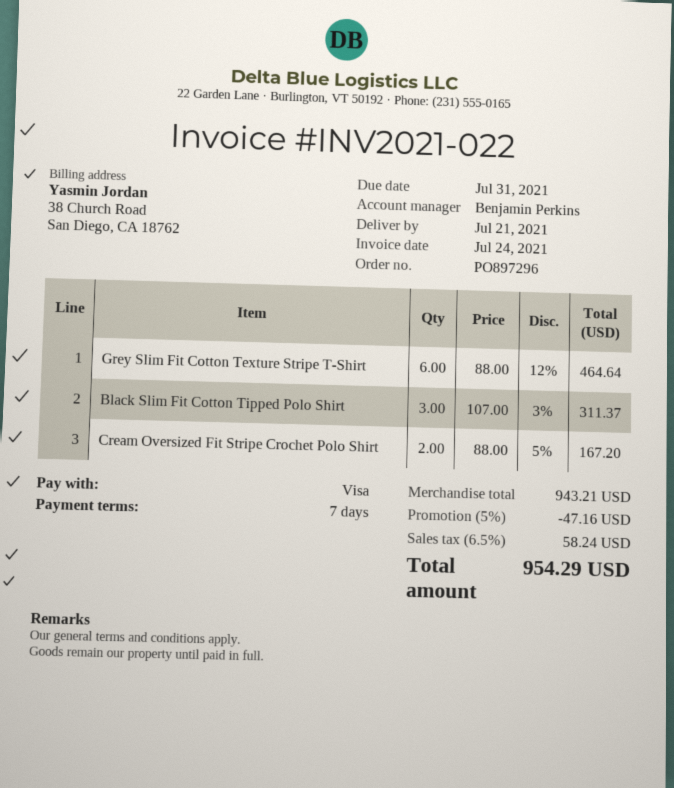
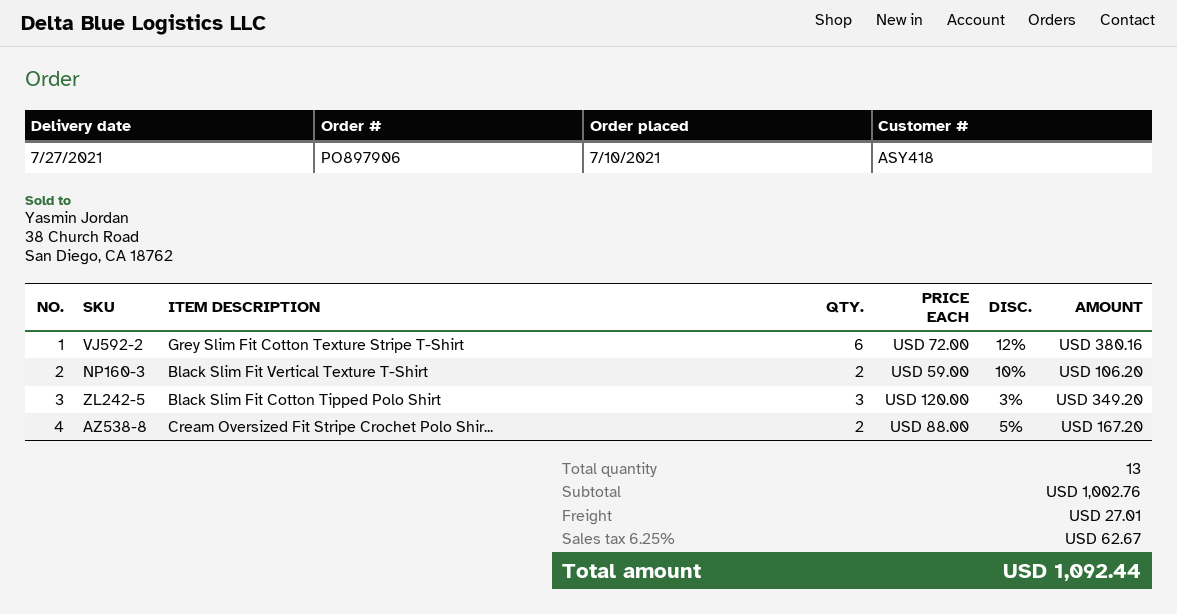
order number: PO897296 -> PO897906
delivery date: 2021-07-21 -> 2021-07-27
Grey Slim Fit Cotton Texture Stripe T-Shirt: 6 x 88.00 - 12% = 464.64 -> 6 x 72.00 - 12% = 380.16
Black Slim Fit Cotton Tipped Polo Shirt: 3 x 107.00 - 3% = 311.37 -> 3 x 120.00 - 3% = 349.20
Black Slim Fit Vertical Texture T-Shirt: none -> 2 x 59.00 - 10% = 106.20
subtotal: 943.21 -> 1002.76
discount: 5% = 47.16 -> none
shipping: none -> 27.01
tax: 6.5% = 58.24 -> 6.25% = 62.67
total: 954.29 -> 1092.44

